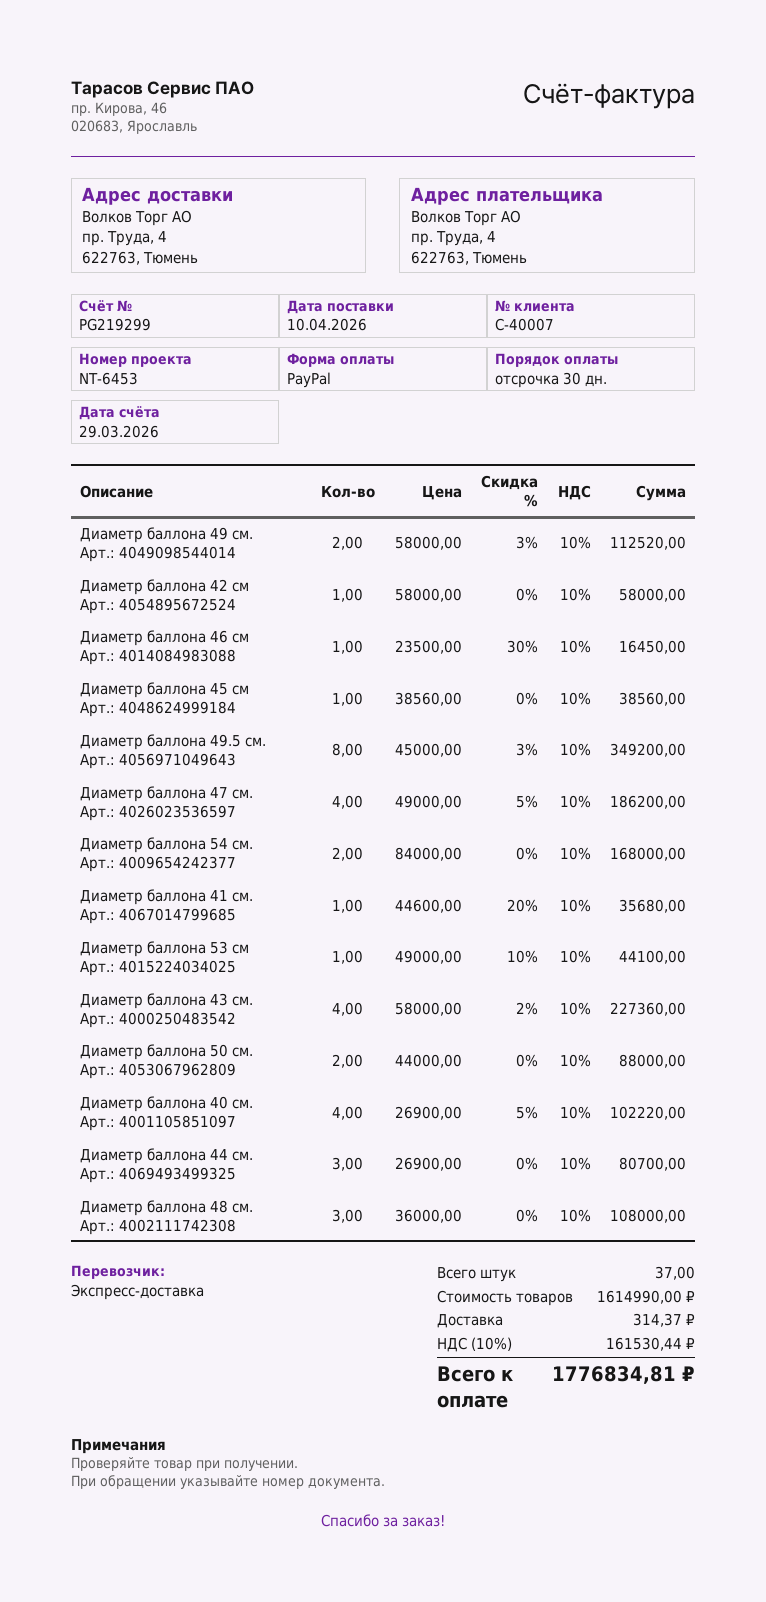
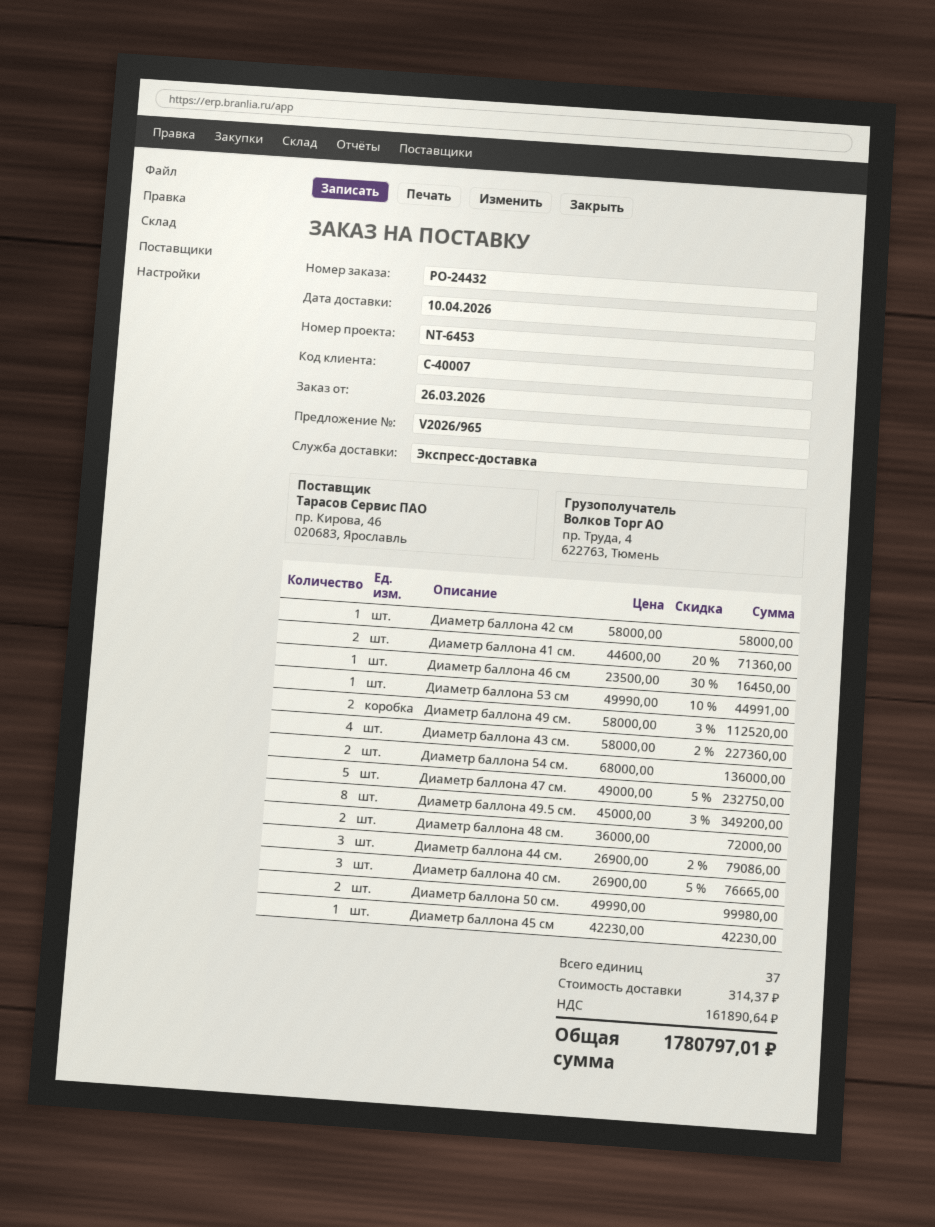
Диаметр баллона 45 см: 1 x 38560.00 = 38560.00 -> 1 x 42230.00 = 42230.00
Диаметр баллона 47 см.: 4 x 49000.00 - 5% = 186200.00 -> 5 x 49000.00 - 5% = 232750.00
Диаметр баллона 54 см.: 2 x 84000.00 = 168000.00 -> 2 x 68000.00 = 136000.00
Диаметр баллона 41 см.: 1 x 44600.00 - 20% = 35680.00 -> 2 x 44600.00 - 20% = 71360.00
Диаметр баллона 53 см: 1 x 49000.00 - 10% = 44100.00 -> 1 x 49990.00 - 10% = 44991.00
Диаметр баллона 50 см.: 2 x 44000.00 = 88000.00 -> 2 x 49990.00 = 99980.00
Диаметр баллона 40 см.: 4 x 26900.00 - 5% = 102220.00 -> 3 x 26900.00 - 5% = 76665.00
Диаметр баллона 44 см.: 3 x 26900.00 = 80700.00 -> 3 x 26900.00 - 2% = 79086.00
Диаметр баллона 48 см.: 3 x 36000.00 = 108000.00 -> 2 x 36000.00 = 72000.00
tax: 161530.44 -> 161890.64
total: 1776834.81 -> 1780797.01

